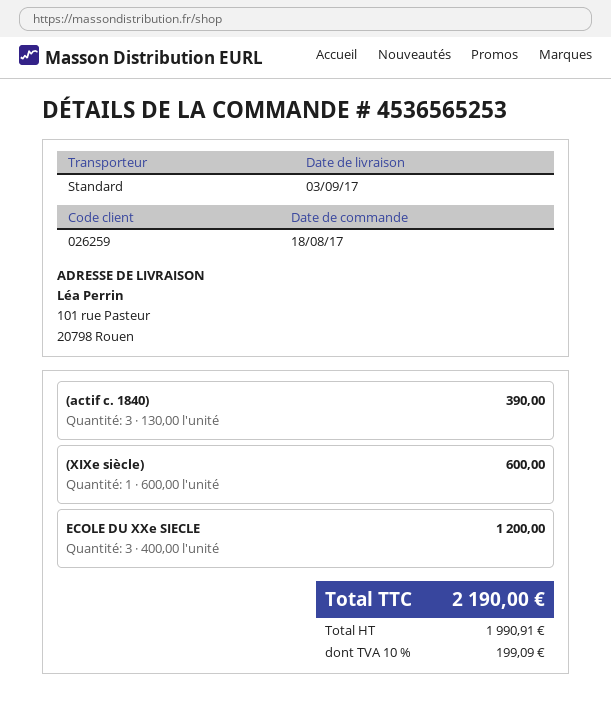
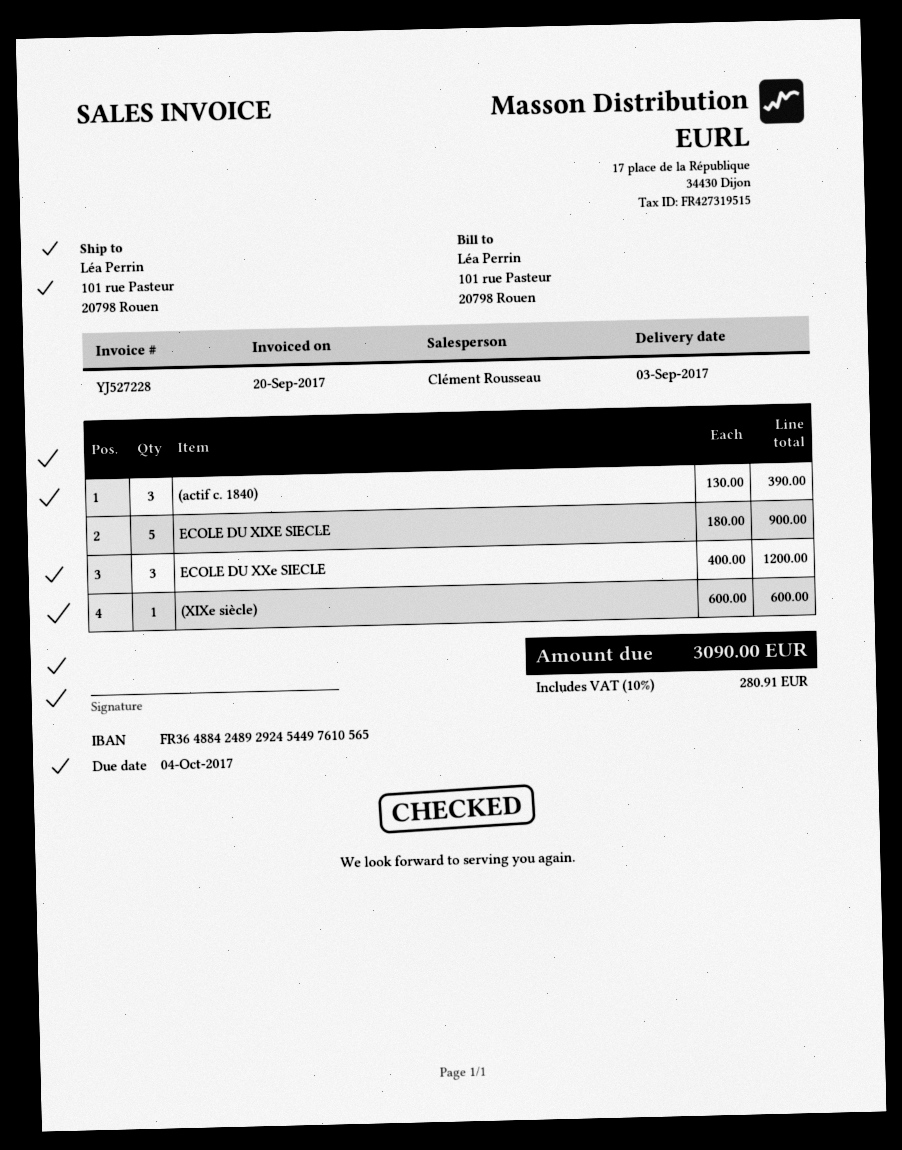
ECOLE DU XIXE SIECLE: none -> 5 x 180.00 = 900.00
tax: 10% = 199.09 -> 10% = 280.91
total: 2190.00 -> 3090.00

